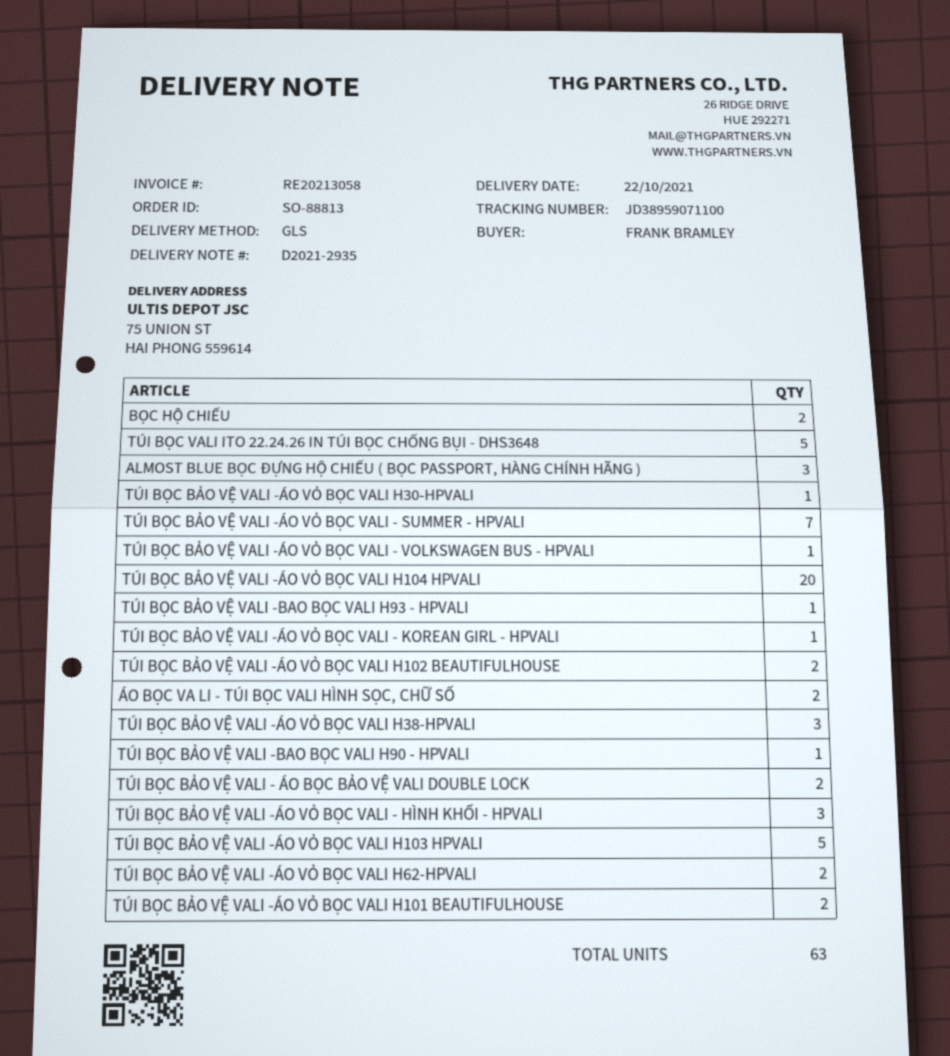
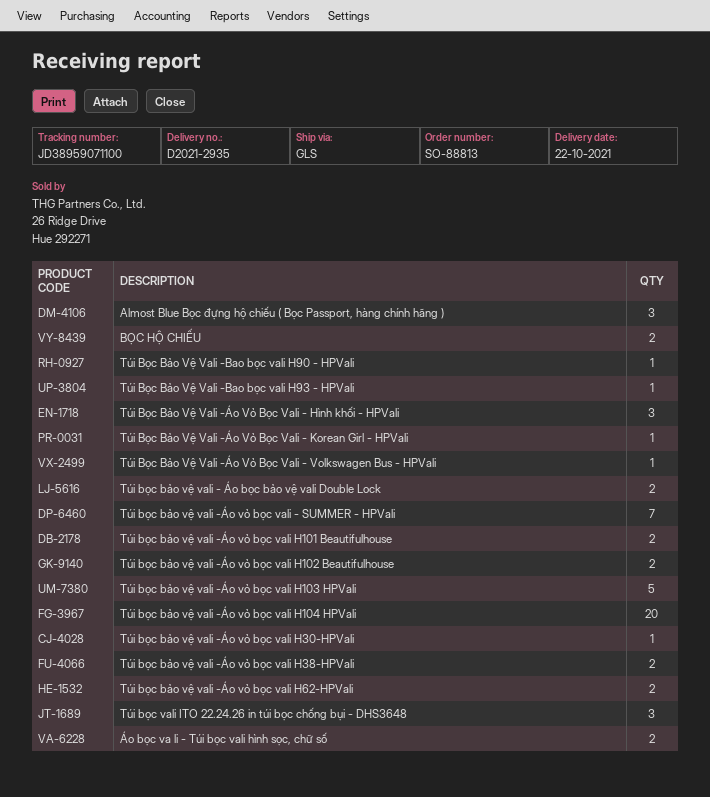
TÚI BỌC VALI ITO 22.24.26 IN TÚI BỌC CHỐNG BỤI - DHS3648: 5 -> 3
TÚI BỌC BẢO VỆ VALI -ÁO VỎ BỌC VALI H38-HPVALI: 3 -> 2

